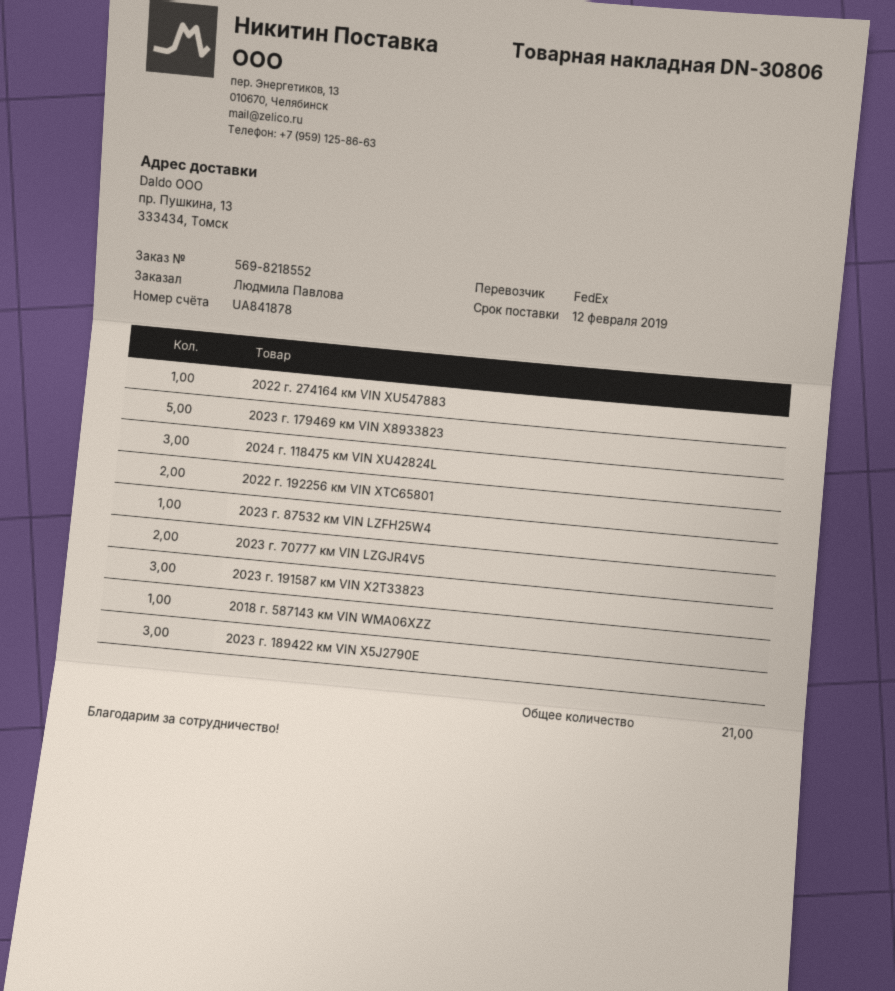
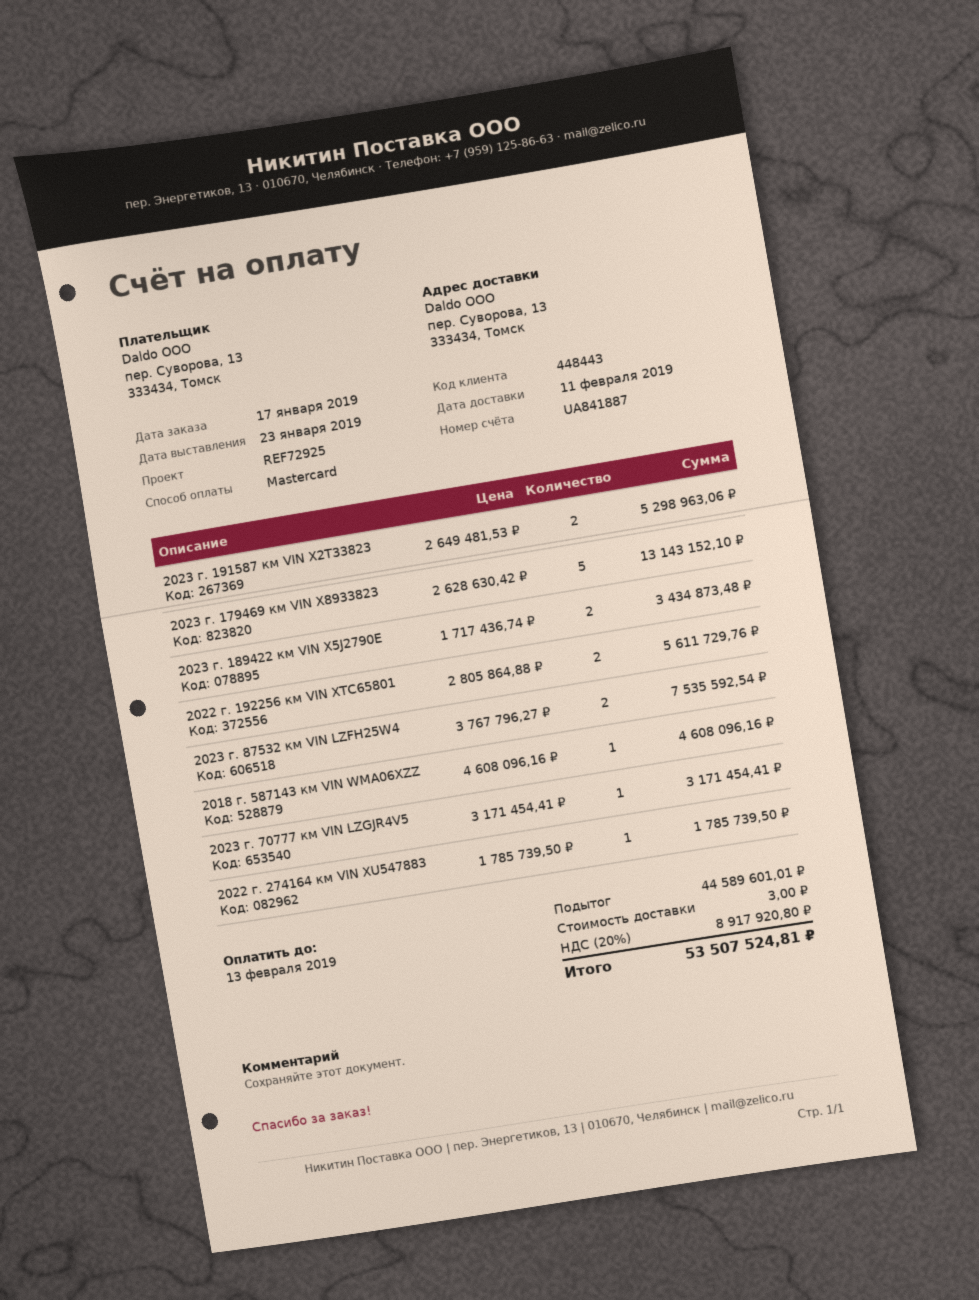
delivery date: 2019-02-12 -> 2019-02-11
invoice number: UA841878 -> UA841887
ship to: пр. Пушкина, 13, 333434, Томск -> пер. Суворова, 13, 333434, Томск
2024 г. 118475 км VIN XU42824L: 3 -> none
2023 г. 87532 км VIN LZFH25W4: 1 -> 2
2023 г. 70777 км VIN LZGJR4V5: 2 -> 1
2023 г. 191587 км VIN X2T33823: 3 -> 2
2023 г. 189422 км VIN X5J2790E: 3 -> 2

